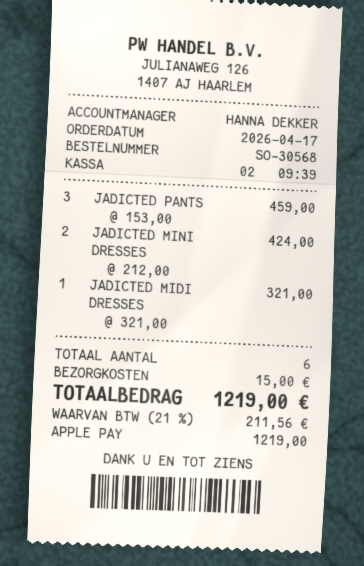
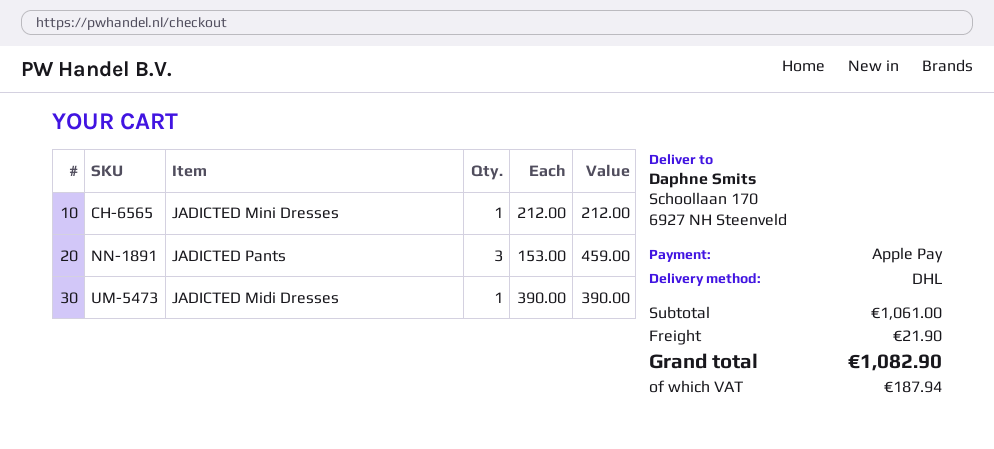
JADICTED MINI DRESSES: 2 x 212.00 = 424.00 -> 1 x 212.00 = 212.00
JADICTED MIDI DRESSES: 1 x 321.00 = 321.00 -> 1 x 390.00 = 390.00
shipping: 15.00 -> 21.90
tax: 211.56 -> 187.94
total: 1219.00 -> 1082.90

